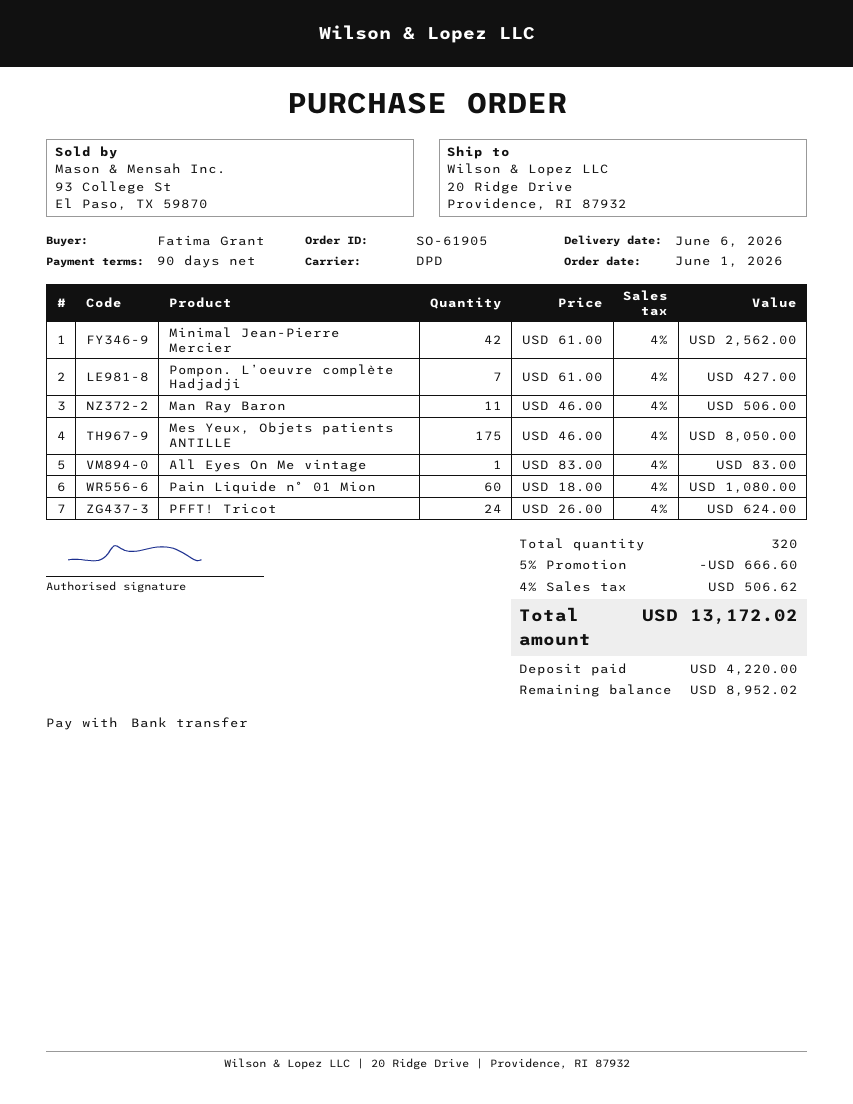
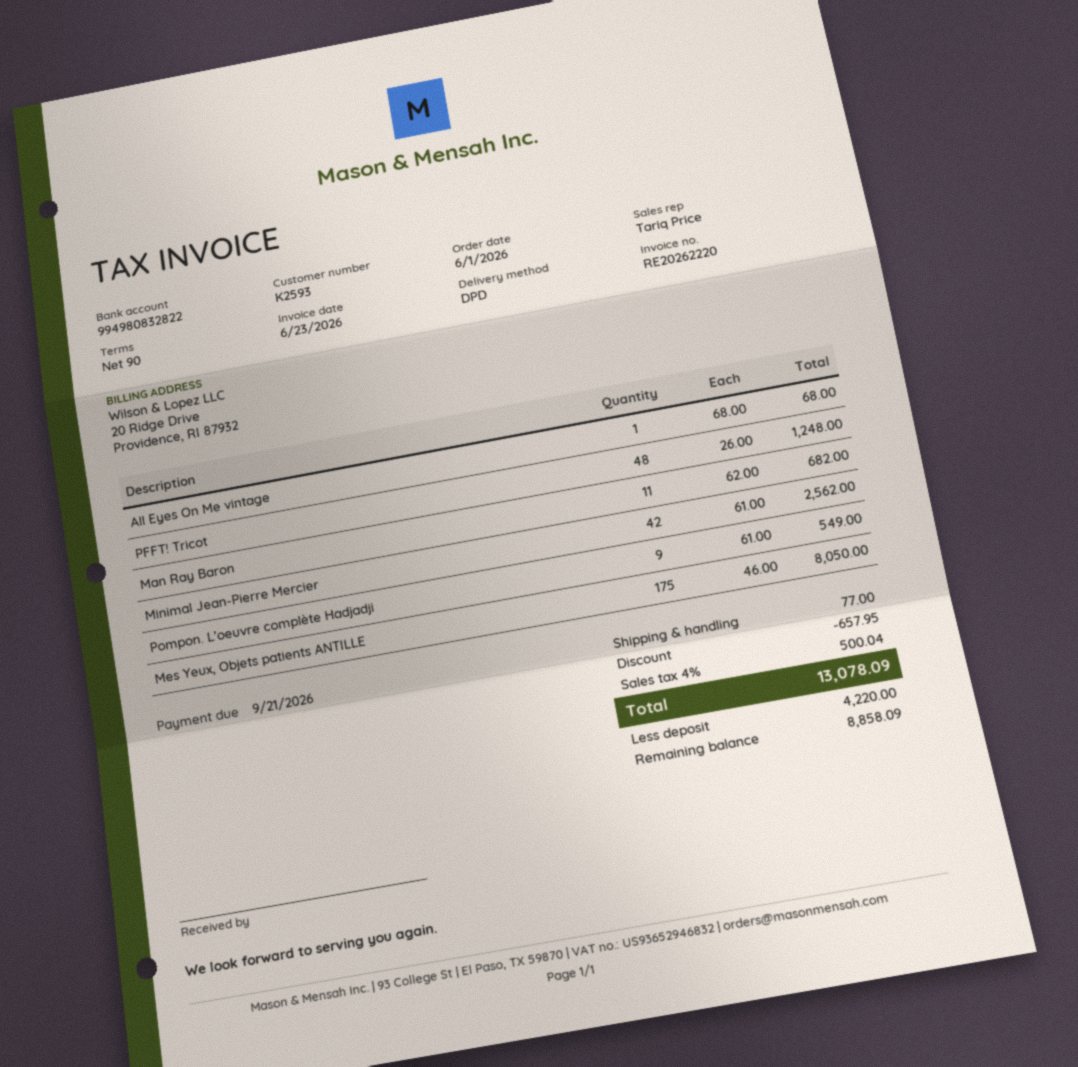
Pompon. L’oeuvre complète Hadjadji: 7 x 61.00 = 427.00 -> 9 x 61.00 = 549.00
Man Ray Baron: 11 x 46.00 = 506.00 -> 11 x 62.00 = 682.00
All Eyes On Me vintage: 1 x 83.00 = 83.00 -> 1 x 68.00 = 68.00
Pain Liquide n° 01 Mion: 60 x 18.00 = 1080.00 -> none
PFFT! Tricot: 24 x 26.00 = 624.00 -> 48 x 26.00 = 1248.00
discount: 666.60 -> 657.95
shipping: none -> 77.00
tax: 4% = 506.62 -> 4% = 500.04
total: 13172.02 -> 13078.09
balance: 8952.02 -> 8858.09

